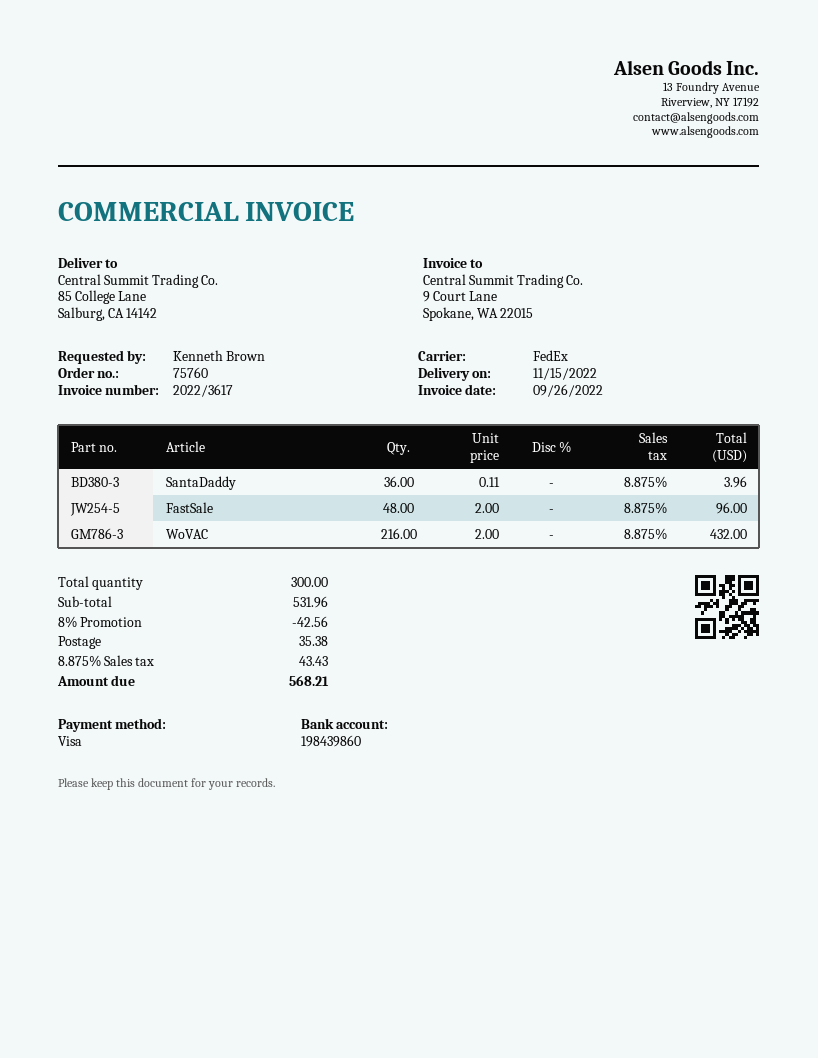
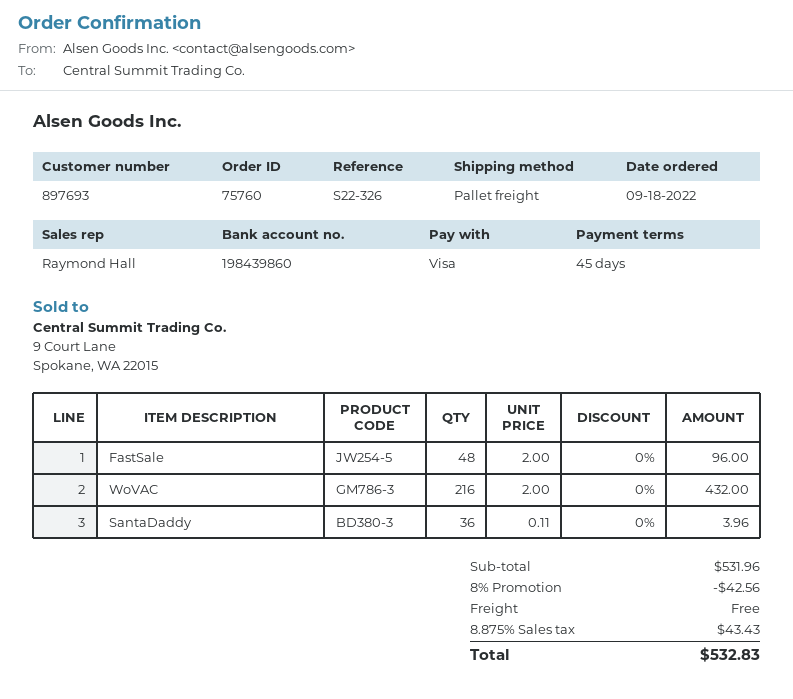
shipping method: FedEx -> pallet freight
shipping: 35.38 -> 0.00
total: 568.21 -> 532.83

